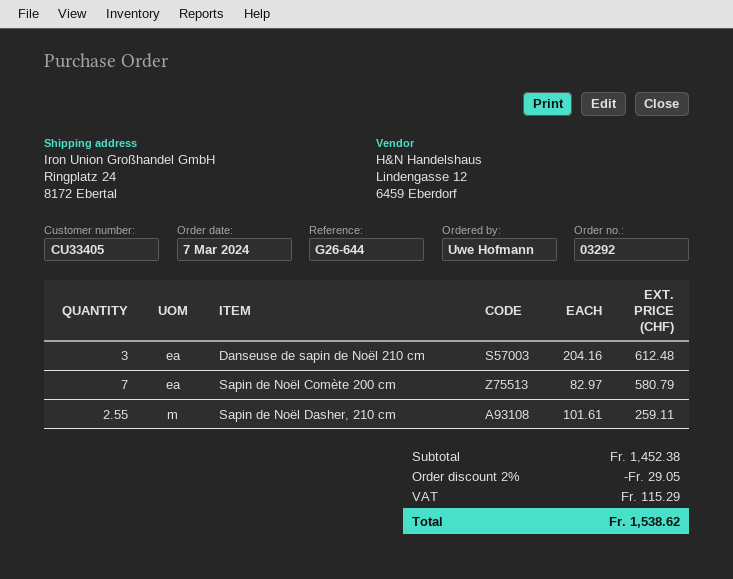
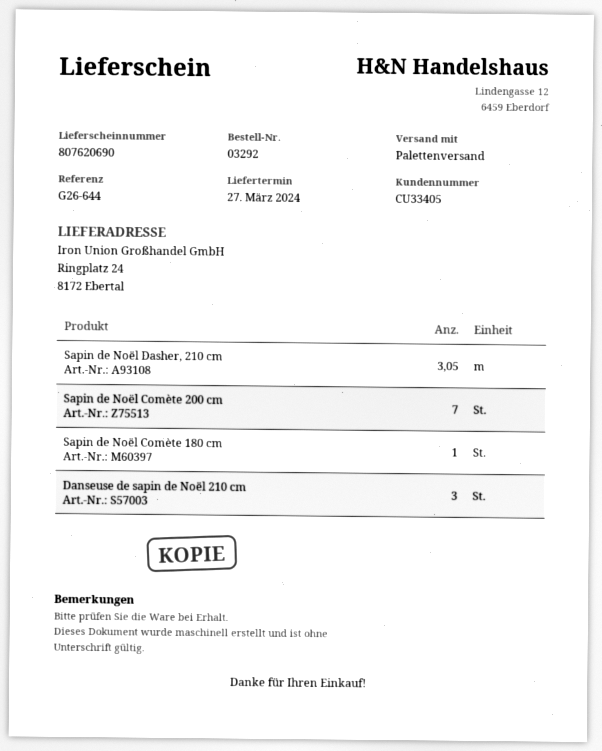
Sapin de Noël Dasher, 210 cm: 2.55 -> 3.05
Sapin de Noël Comète 180 cm: none -> 1

